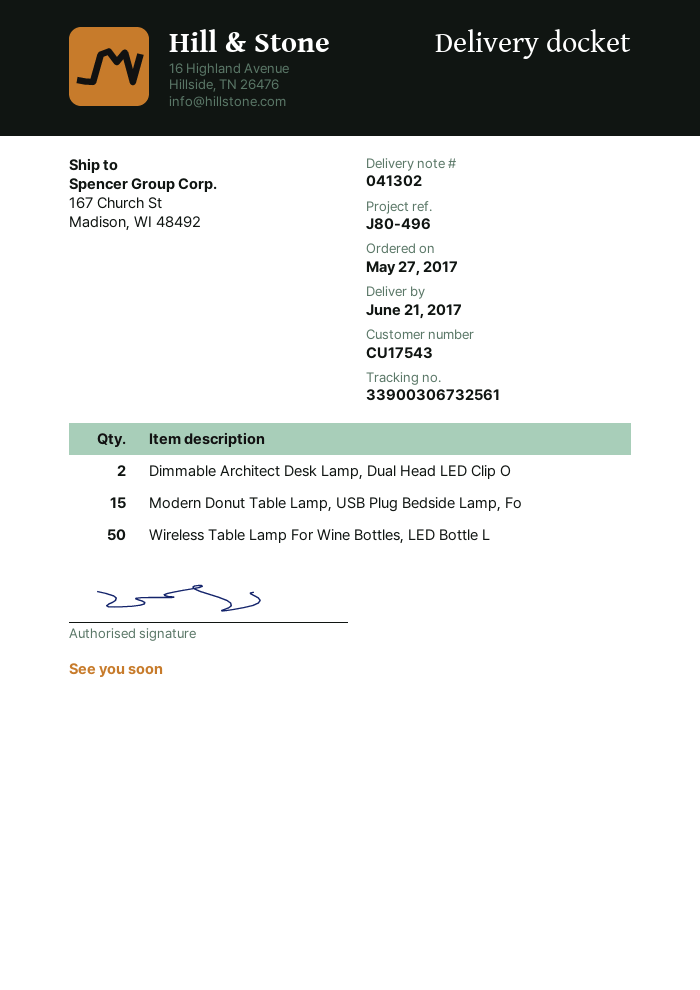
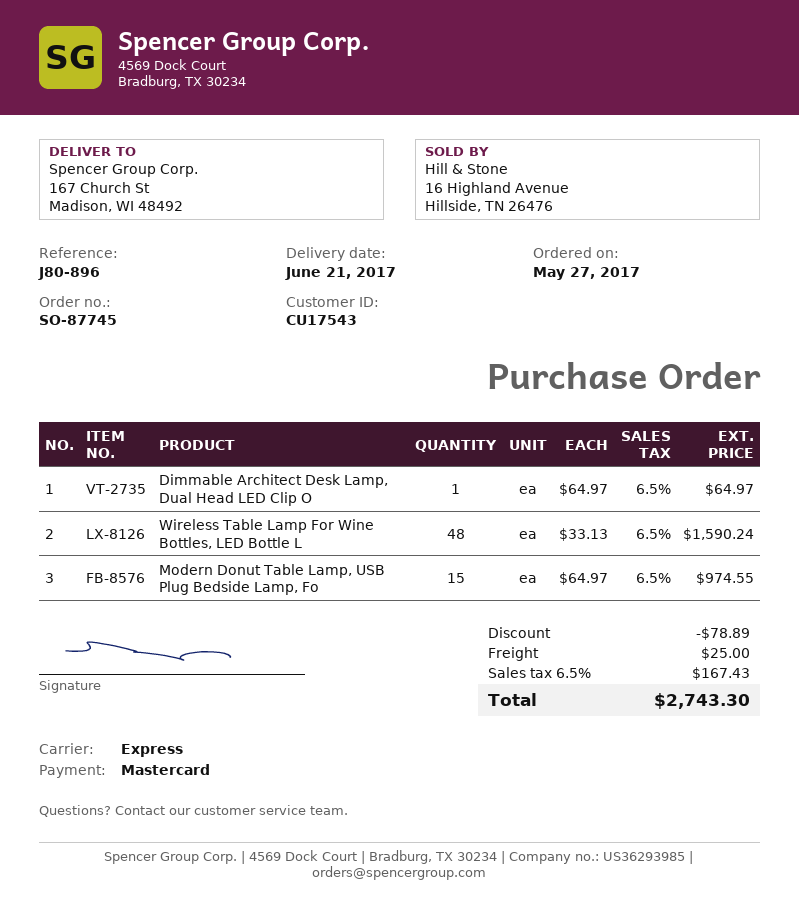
reference: J80-496 -> J80-896
Dimmable Architect Desk Lamp, Dual Head LED Clip O: 2 -> 1
Wireless Table Lamp For Wine Bottles, LED Bottle L: 50 -> 48

